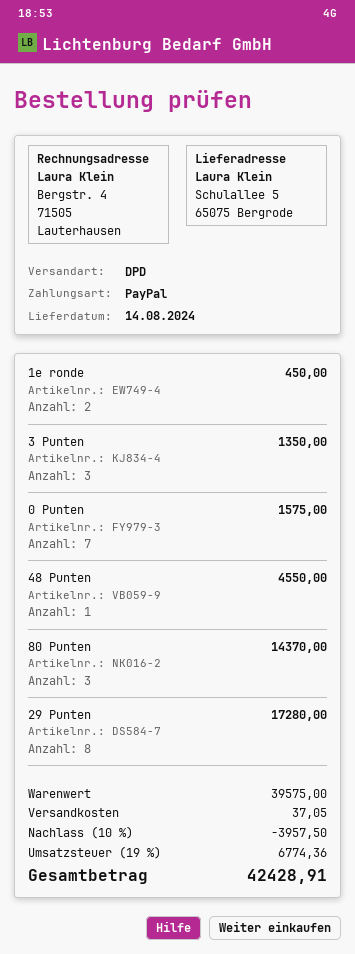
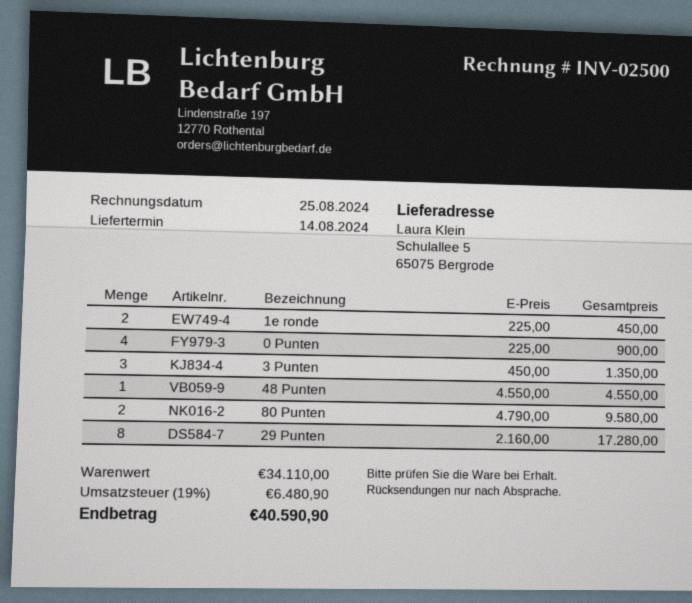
0 Punten: 7 for 1575.00 -> 4 for 900.00
80 Punten: 3 for 14370.00 -> 2 for 9580.00
subtotal: 39575.00 -> 34110.00
discount: 10% = 3957.50 -> none
shipping: 37.05 -> none
tax: 19% = 6774.36 -> 19% = 6480.90
total: 42428.91 -> 40590.90

